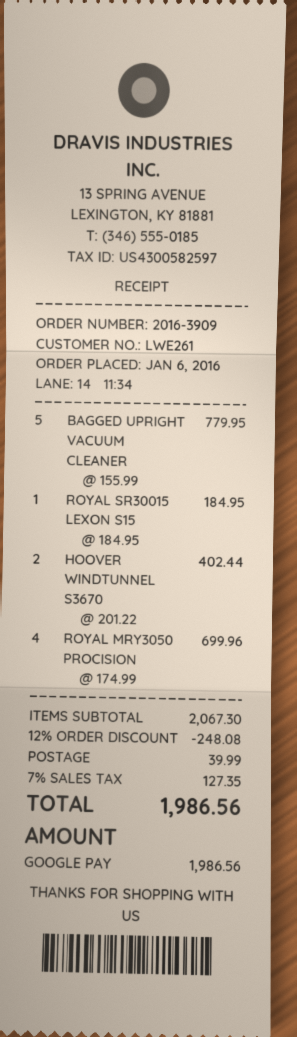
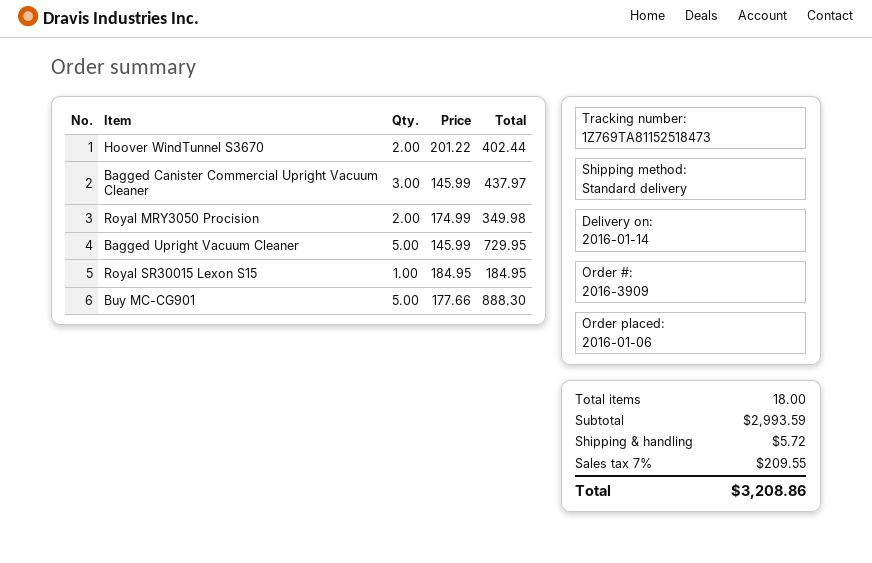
BAGGED UPRIGHT VACUUM CLEANER: 5 x 155.99 = 779.95 -> 5 x 145.99 = 729.95
ROYAL MRY3050 PROCISION: 4 x 174.99 = 699.96 -> 2 x 174.99 = 349.98
Bagged Canister Commercial Upright Vacuum Cleaner: none -> 3 x 145.99 = 437.97
Buy MC-CG901: none -> 5 x 177.66 = 888.30
subtotal: 2067.30 -> 2993.59
discount: 12% = 248.08 -> none
shipping: 39.99 -> 5.72
tax: 7% = 127.35 -> 7% = 209.55
total: 1986.56 -> 3208.86

